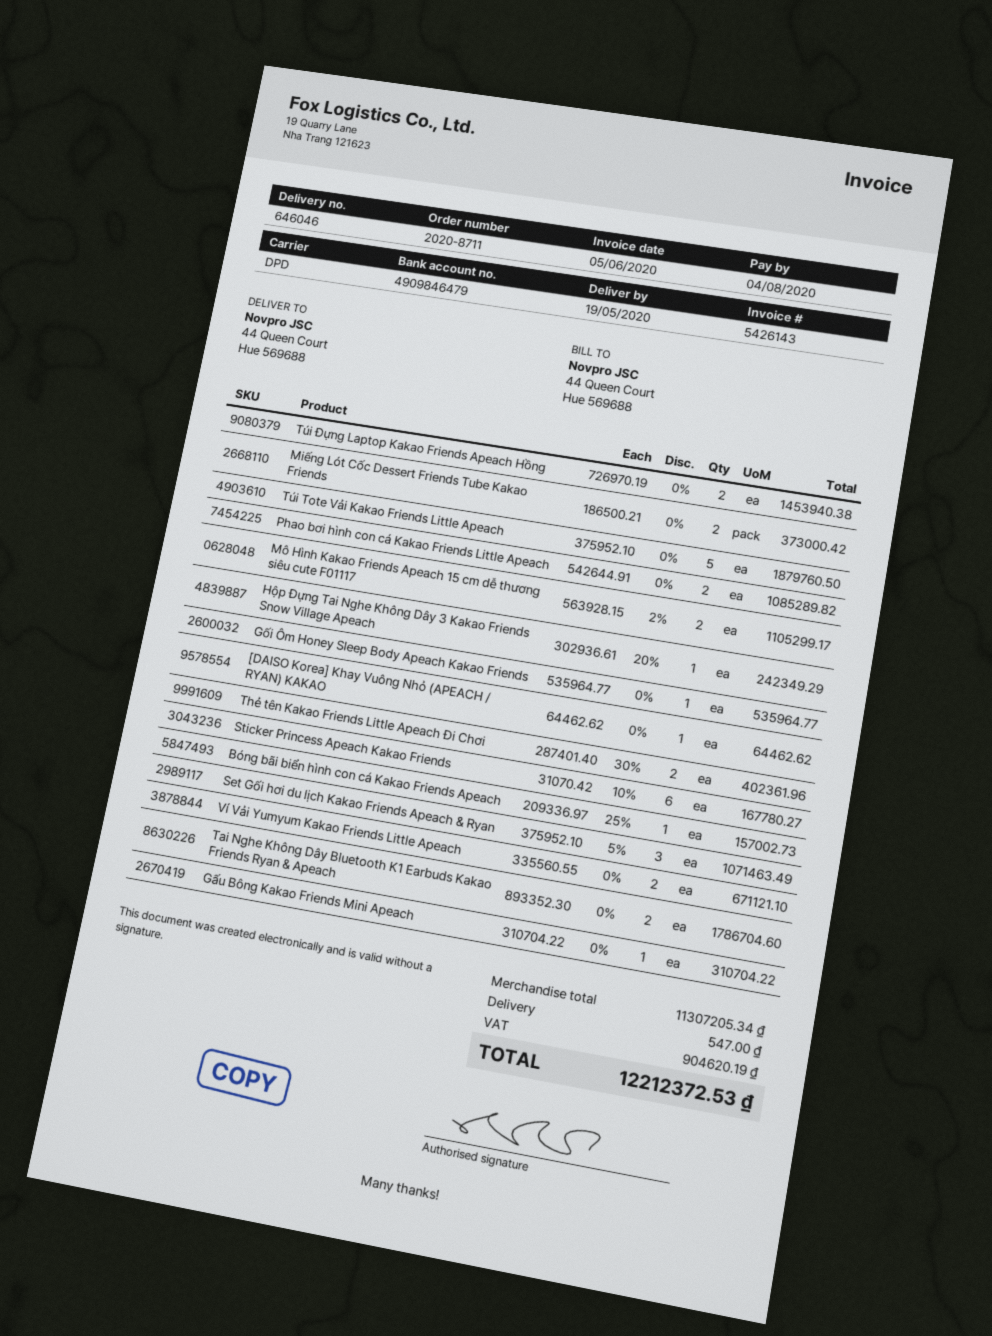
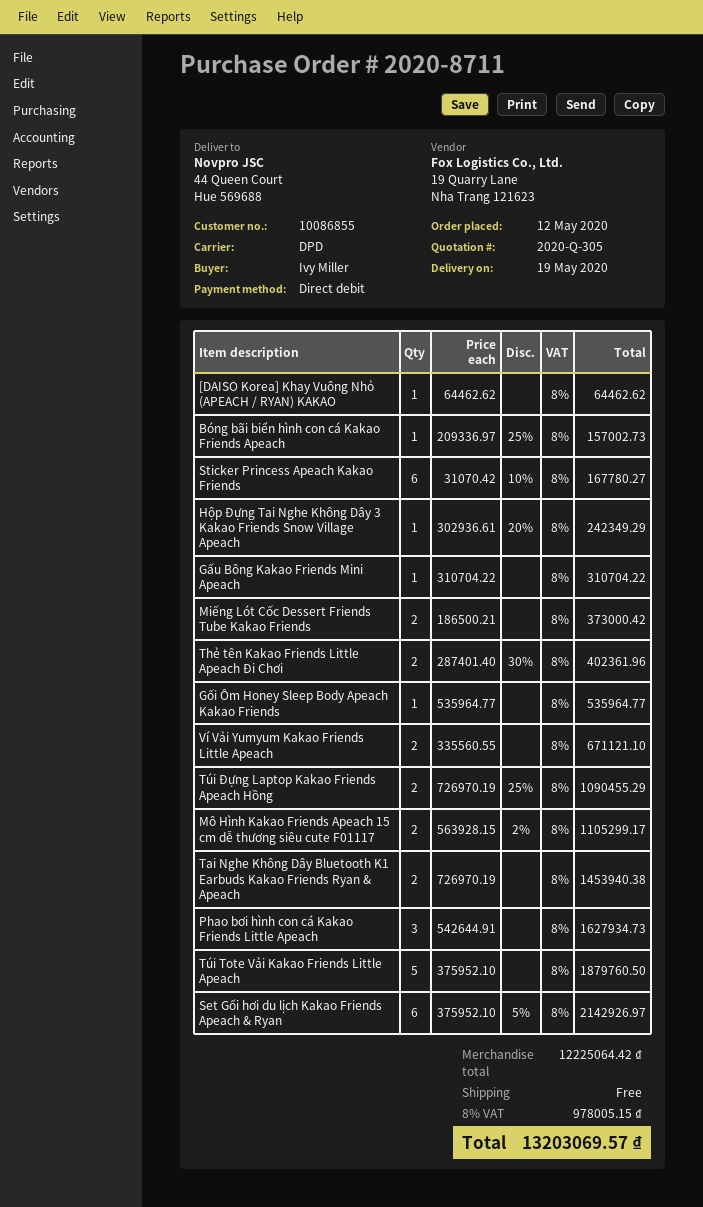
Túi Đựng Laptop Kakao Friends Apeach Hồng: 2 x 726970.19 = 1453940.38 -> 2 x 726970.19 - 25% = 1090455.29
Phao bơi hình con cá Kakao Friends Little Apeach: 2 x 542644.91 = 1085289.82 -> 3 x 542644.91 = 1627934.73
Set Gối hơi du lịch Kakao Friends Apeach & Ryan: 3 x 375952.10 - 5% = 1071463.49 -> 6 x 375952.10 - 5% = 2142926.97
Tai Nghe Không Dây Bluetooth K1 Earbuds Kakao Friends Ryan & Apeach: 2 x 893352.30 = 1786704.60 -> 2 x 726970.19 = 1453940.38
subtotal: 11307205.34 -> 12225064.42
shipping: 547.00 -> 0.00
tax: 904620.19 -> 978005.15
total: 12212372.53 -> 13203069.57

